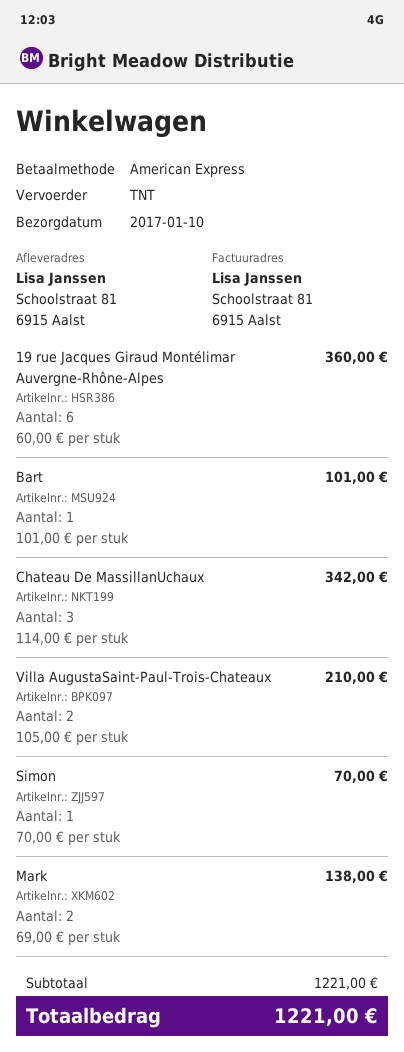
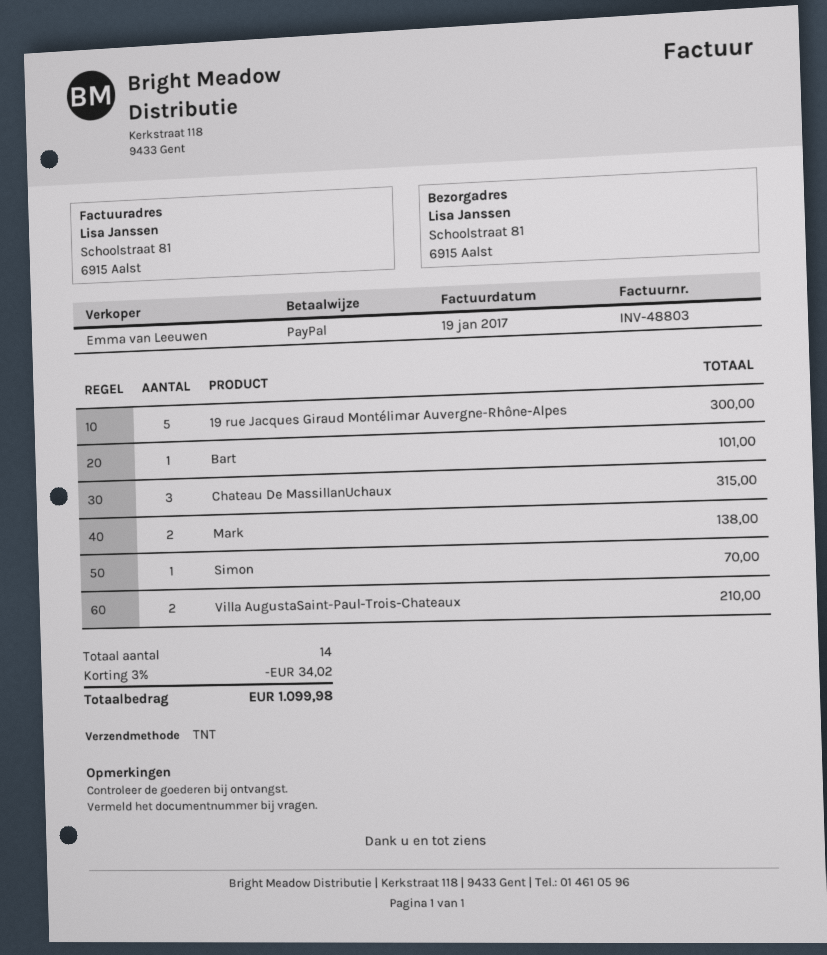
payment method: American Express -> PayPal
19 rue Jacques Giraud Montélimar Auvergne-Rhône-Alpes: 6 for 360.00 -> 5 for 300.00
Chateau De MassillanUchaux: 3 for 342.00 -> 3 for 315.00
discount: none -> 3% = 34.02
total: 1221.00 -> 1099.98

